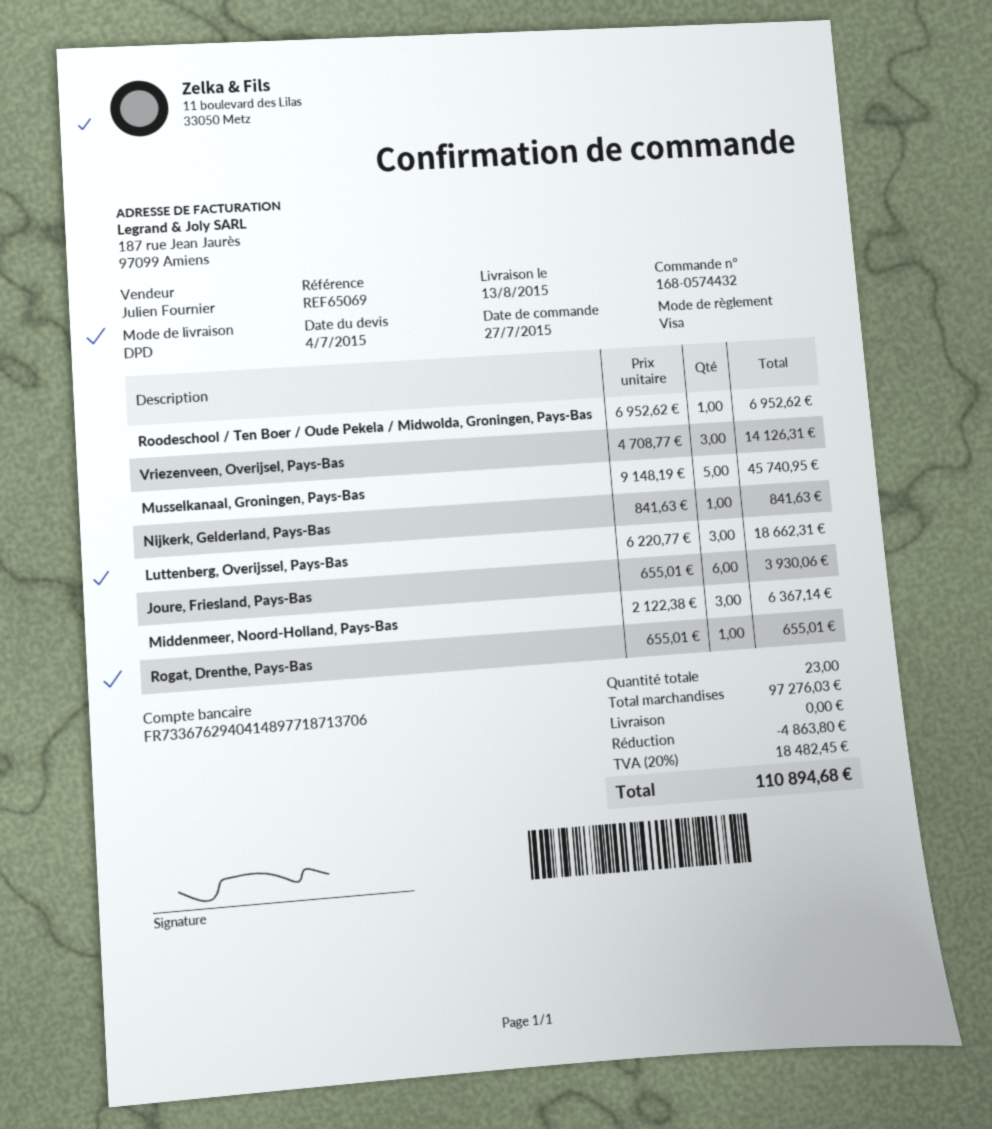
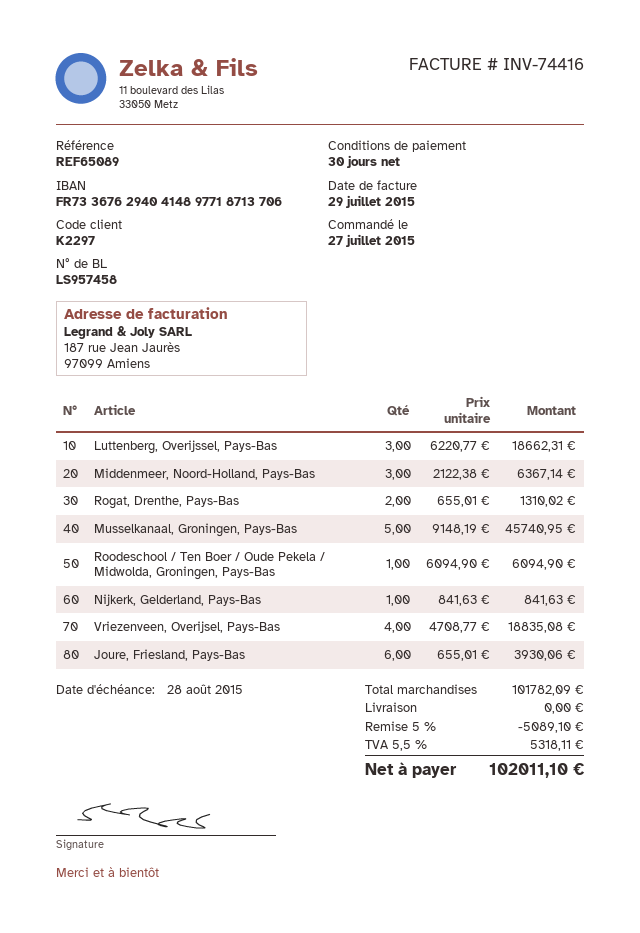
reference: REF65069 -> REF65089
Roodeschool / Ten Boer / Oude Pekela / Midwolda, Groningen, Pays-Bas: 1 x 6952.62 = 6952.62 -> 1 x 6094.90 = 6094.90
Vriezenveen, Overijsel, Pays-Bas: 3 x 4708.77 = 14126.31 -> 4 x 4708.77 = 18835.08
Rogat, Drenthe, Pays-Bas: 1 x 655.01 = 655.01 -> 2 x 655.01 = 1310.02
subtotal: 97276.03 -> 101782.09
discount: 4863.80 -> 5089.10
tax: 20% = 18482.45 -> 5.5% = 5318.11
total: 110894.68 -> 102011.10

